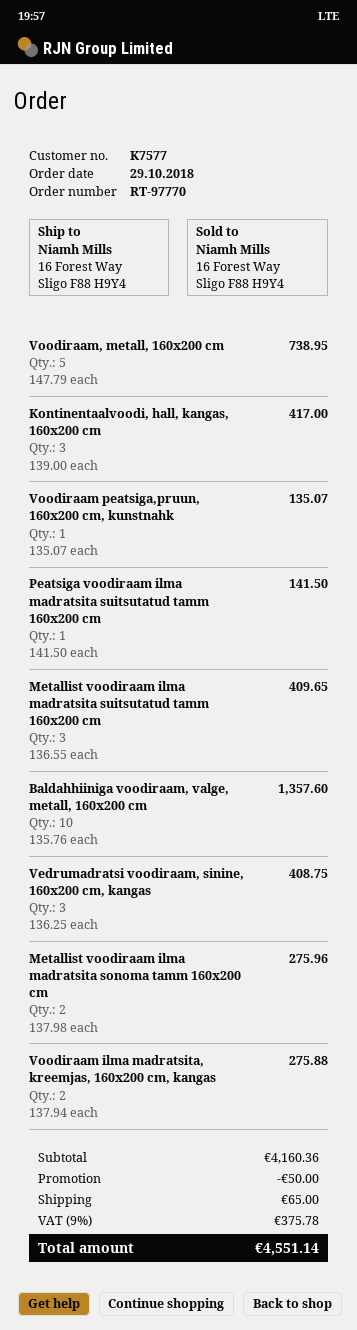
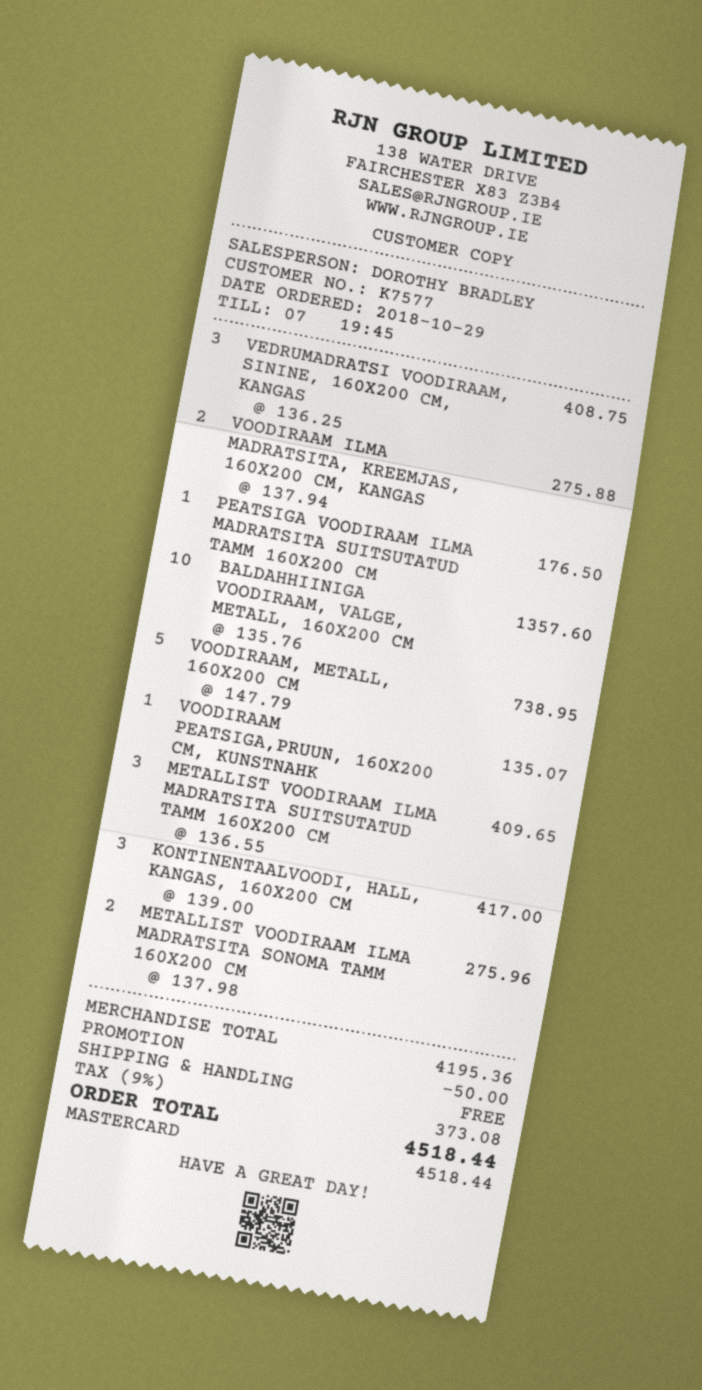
Peatsiga voodiraam ilma madratsita suitsutatud tamm 160x200 cm: 1 x 141.50 = 141.50 -> 1 x 176.50 = 176.50
subtotal: 4160.36 -> 4195.36
shipping: 65.00 -> 0.00
tax: 9% = 375.78 -> 9% = 373.08
total: 4551.14 -> 4518.44

